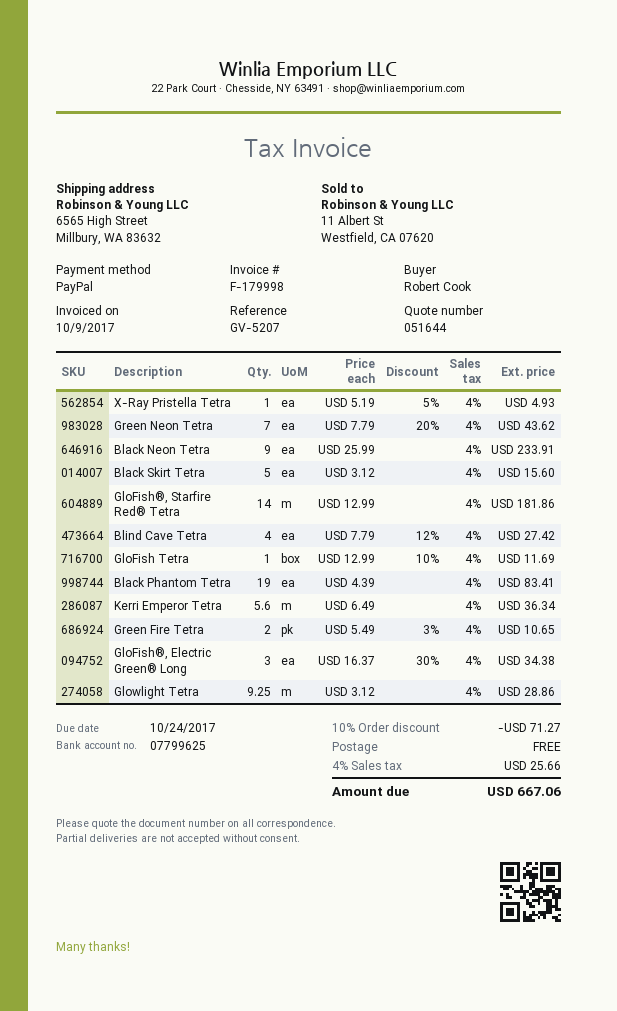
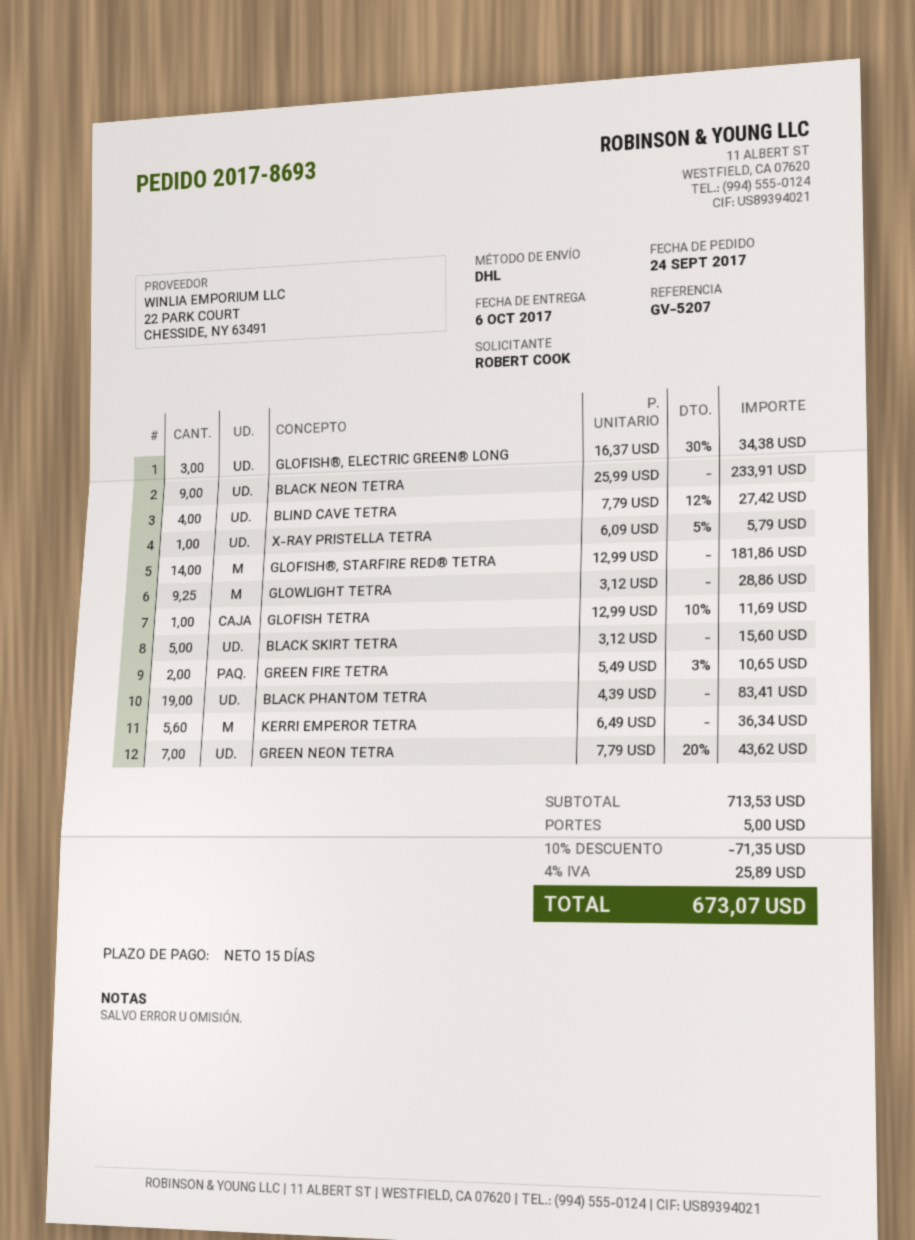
X-Ray Pristella Tetra: 1 x 5.19 - 5% = 4.93 -> 1 x 6.09 - 5% = 5.79
discount: 10% = 71.27 -> 10% = 71.35
shipping: 0.00 -> 5.00
tax: 4% = 25.66 -> 4% = 25.89
total: 667.06 -> 673.07

